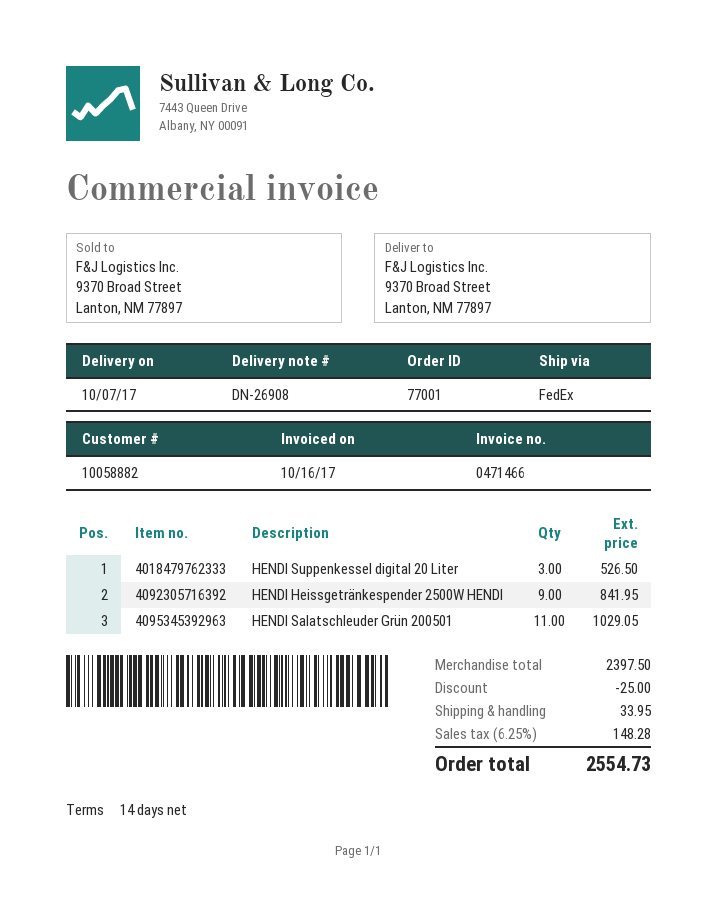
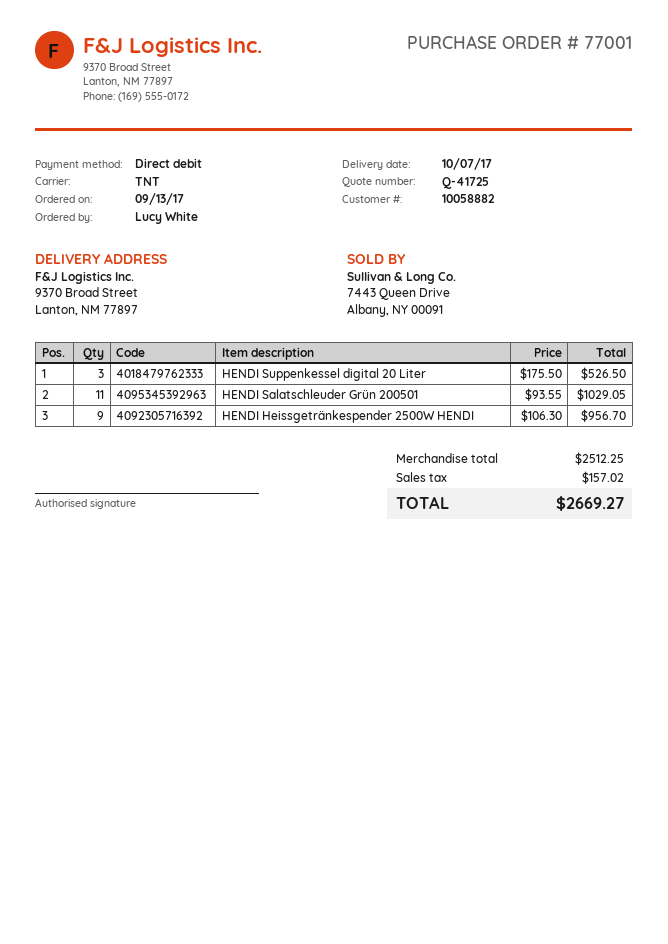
shipping method: FedEx -> TNT
HENDI Heissgetränkespender 2500W HENDI: 9 for 841.95 -> 9 for 956.70
subtotal: 2397.50 -> 2512.25
discount: 25.00 -> none
shipping: 33.95 -> none
tax: 148.28 -> 157.02
total: 2554.73 -> 2669.27

